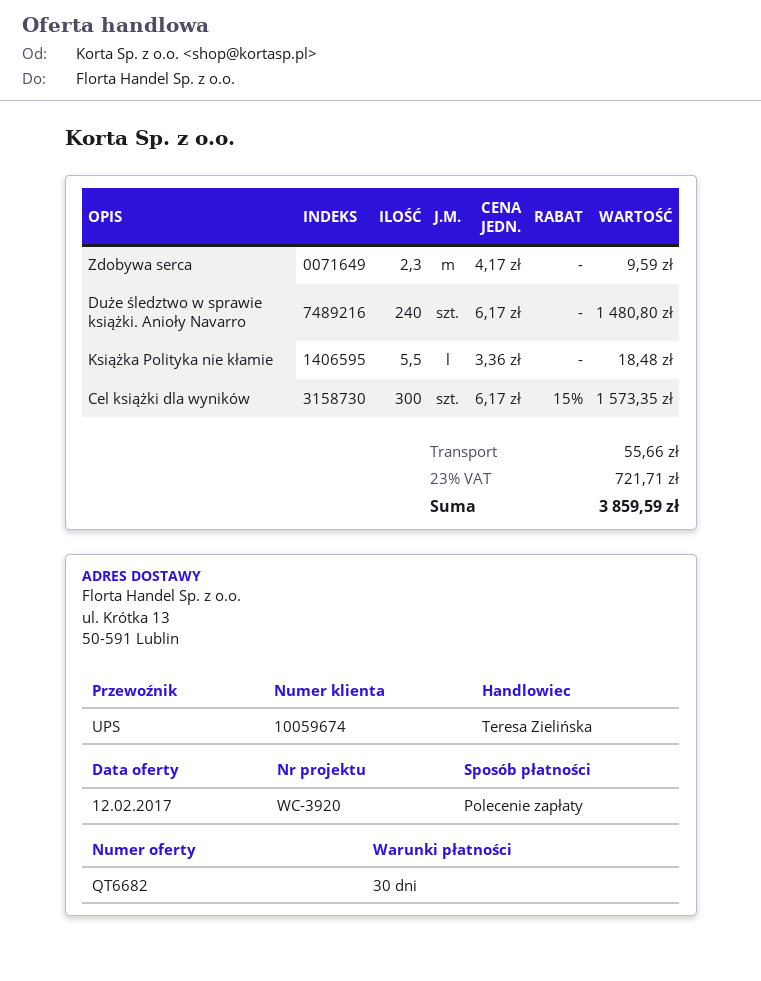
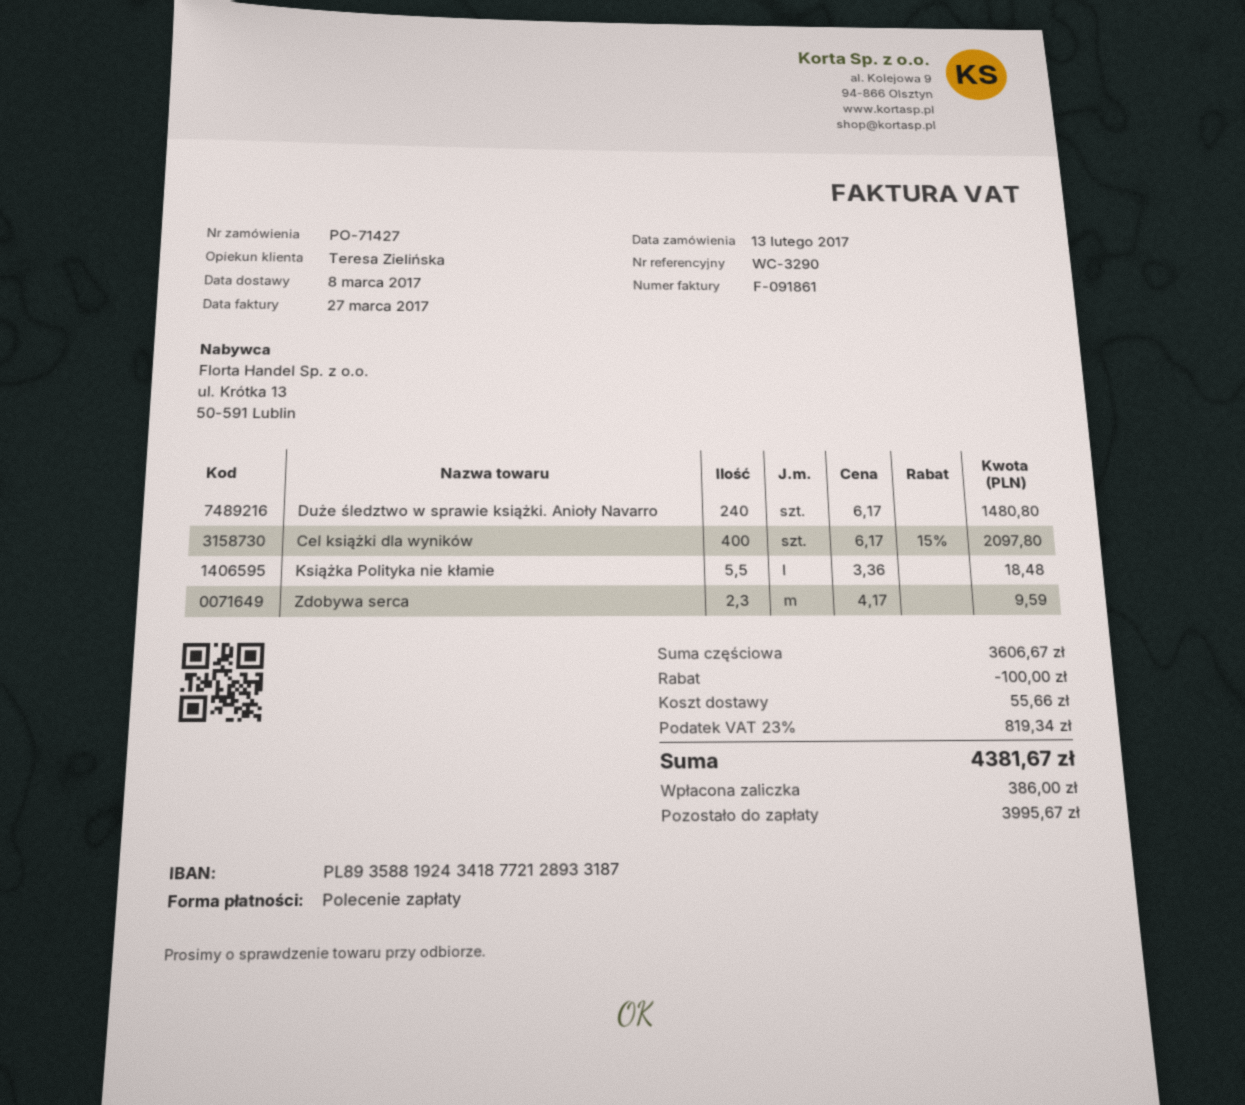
reference: WC-3920 -> WC-3290
Cel książki dla wyników: 300 x 6.17 - 15% = 1573.35 -> 400 x 6.17 - 15% = 2097.80
discount: none -> 100.00
tax: 23% = 721.71 -> 23% = 819.34
total: 3859.59 -> 4381.67

